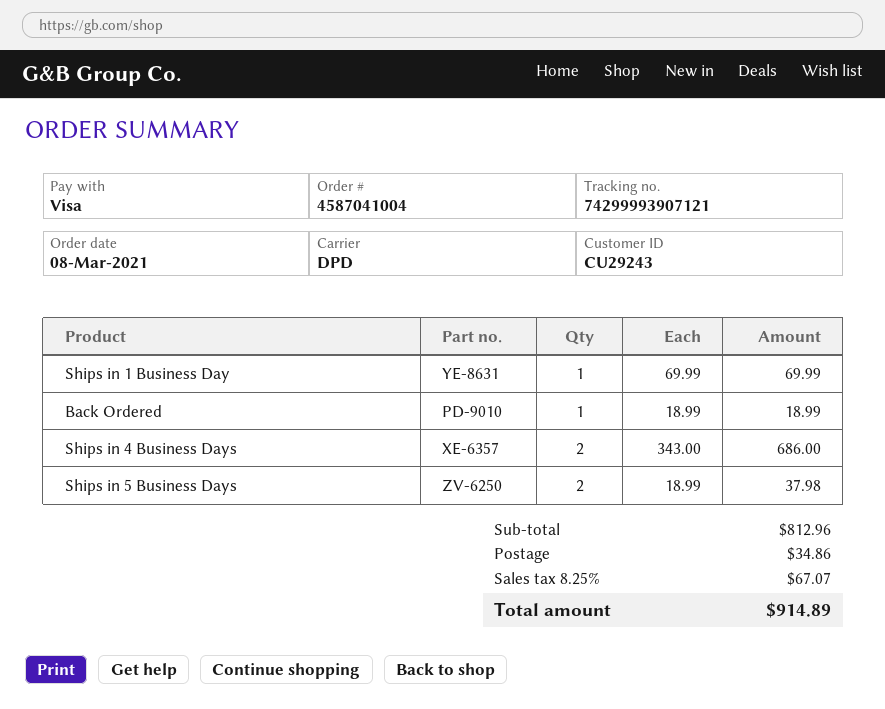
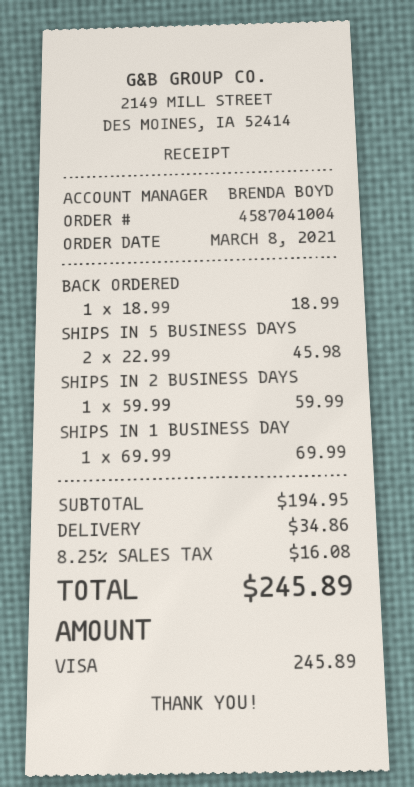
Ships in 4 Business Days: 2 x 343.00 = 686.00 -> none
Ships in 5 Business Days: 2 x 18.99 = 37.98 -> 2 x 22.99 = 45.98
SHIPS IN 2 BUSINESS DAYS: none -> 1 x 59.99 = 59.99
subtotal: 812.96 -> 194.95
tax: 8.25% = 67.07 -> 8.25% = 16.08
total: 914.89 -> 245.89

